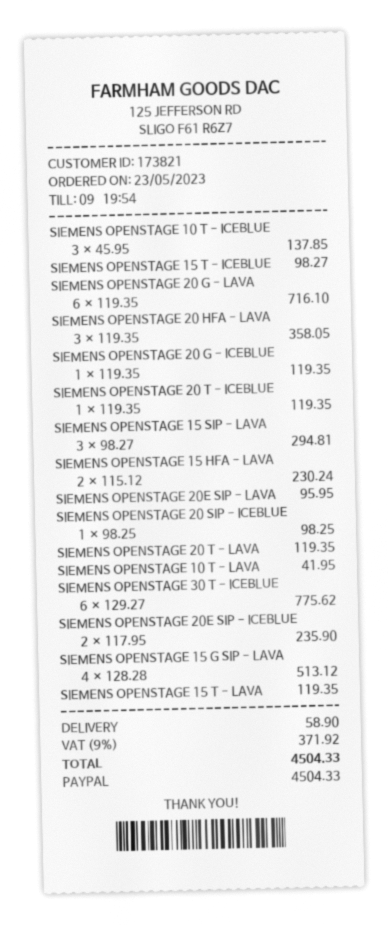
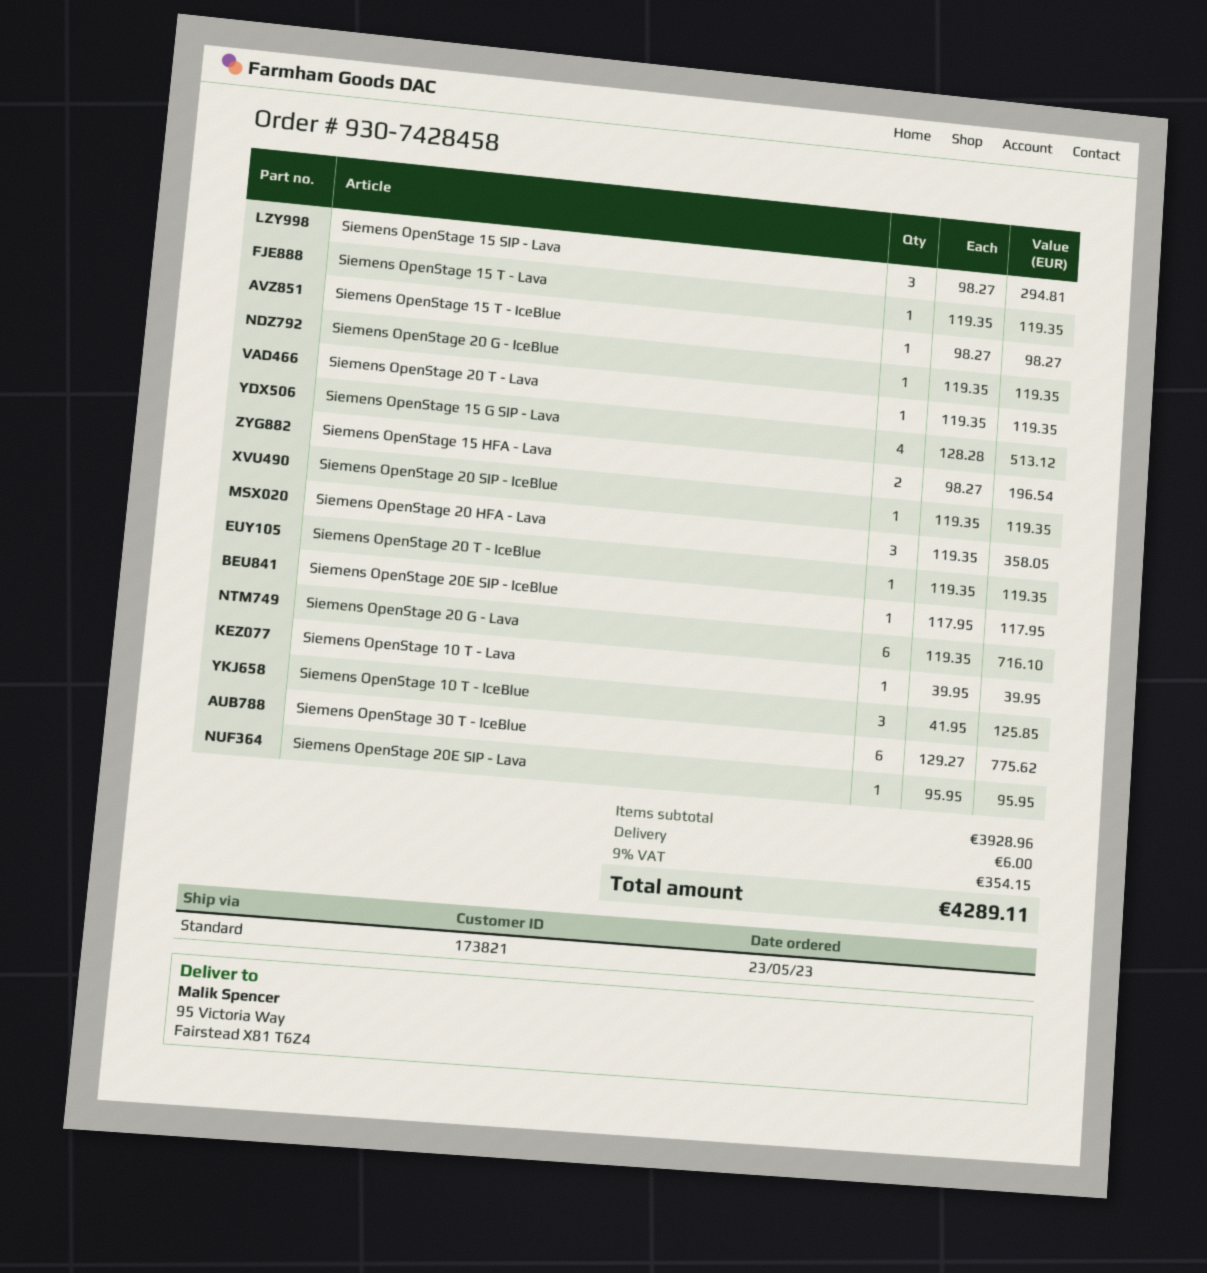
SIEMENS OPENSTAGE 10 T - ICEBLUE: 3 x 45.95 = 137.85 -> 3 x 41.95 = 125.85
SIEMENS OPENSTAGE 15 HFA - LAVA: 2 x 115.12 = 230.24 -> 2 x 98.27 = 196.54
SIEMENS OPENSTAGE 20 SIP - ICEBLUE: 1 x 98.25 = 98.25 -> 1 x 119.35 = 119.35
SIEMENS OPENSTAGE 10 T - LAVA: 1 x 41.95 = 41.95 -> 1 x 39.95 = 39.95
SIEMENS OPENSTAGE 20E SIP - ICEBLUE: 2 x 117.95 = 235.90 -> 1 x 117.95 = 117.95
shipping: 58.90 -> 6.00
tax: 9% = 371.92 -> 9% = 354.15
total: 4504.33 -> 4289.11

